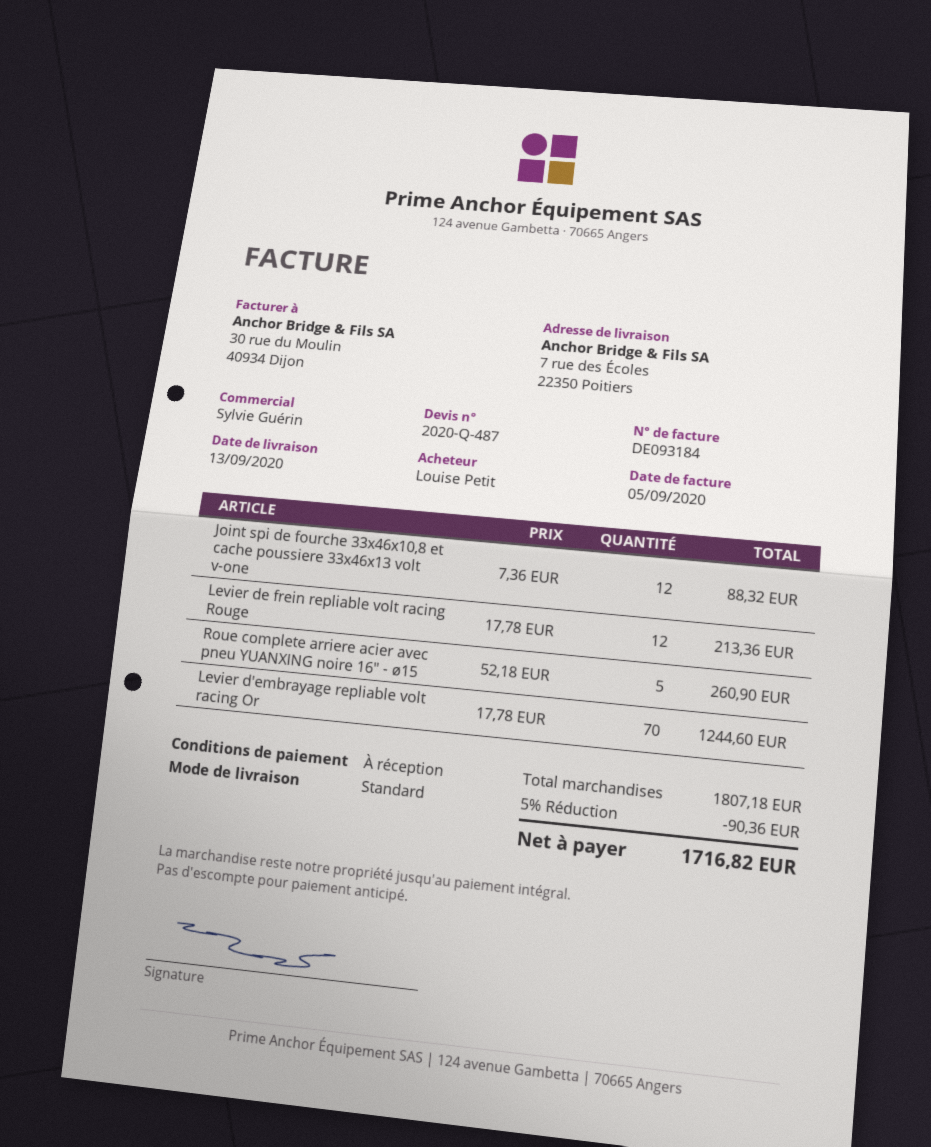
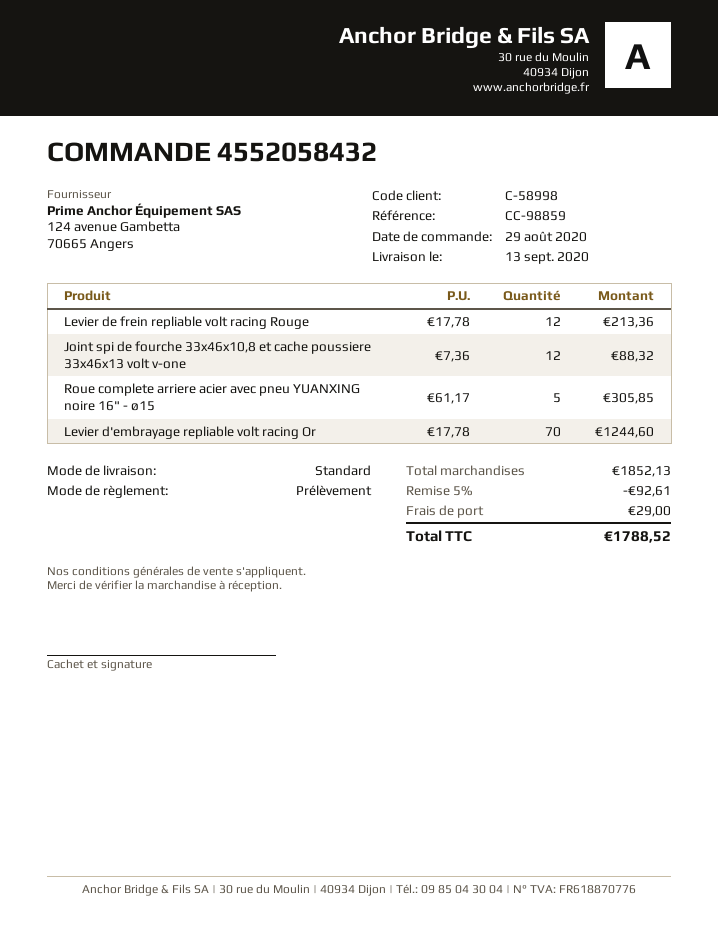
Roue complete arriere acier avec pneu YUANXING noire 16" - ø15: 5 x 52.18 = 260.90 -> 5 x 61.17 = 305.85
subtotal: 1807.18 -> 1852.13
discount: 5% = 90.36 -> 5% = 92.61
shipping: none -> 29.00
total: 1716.82 -> 1788.52

